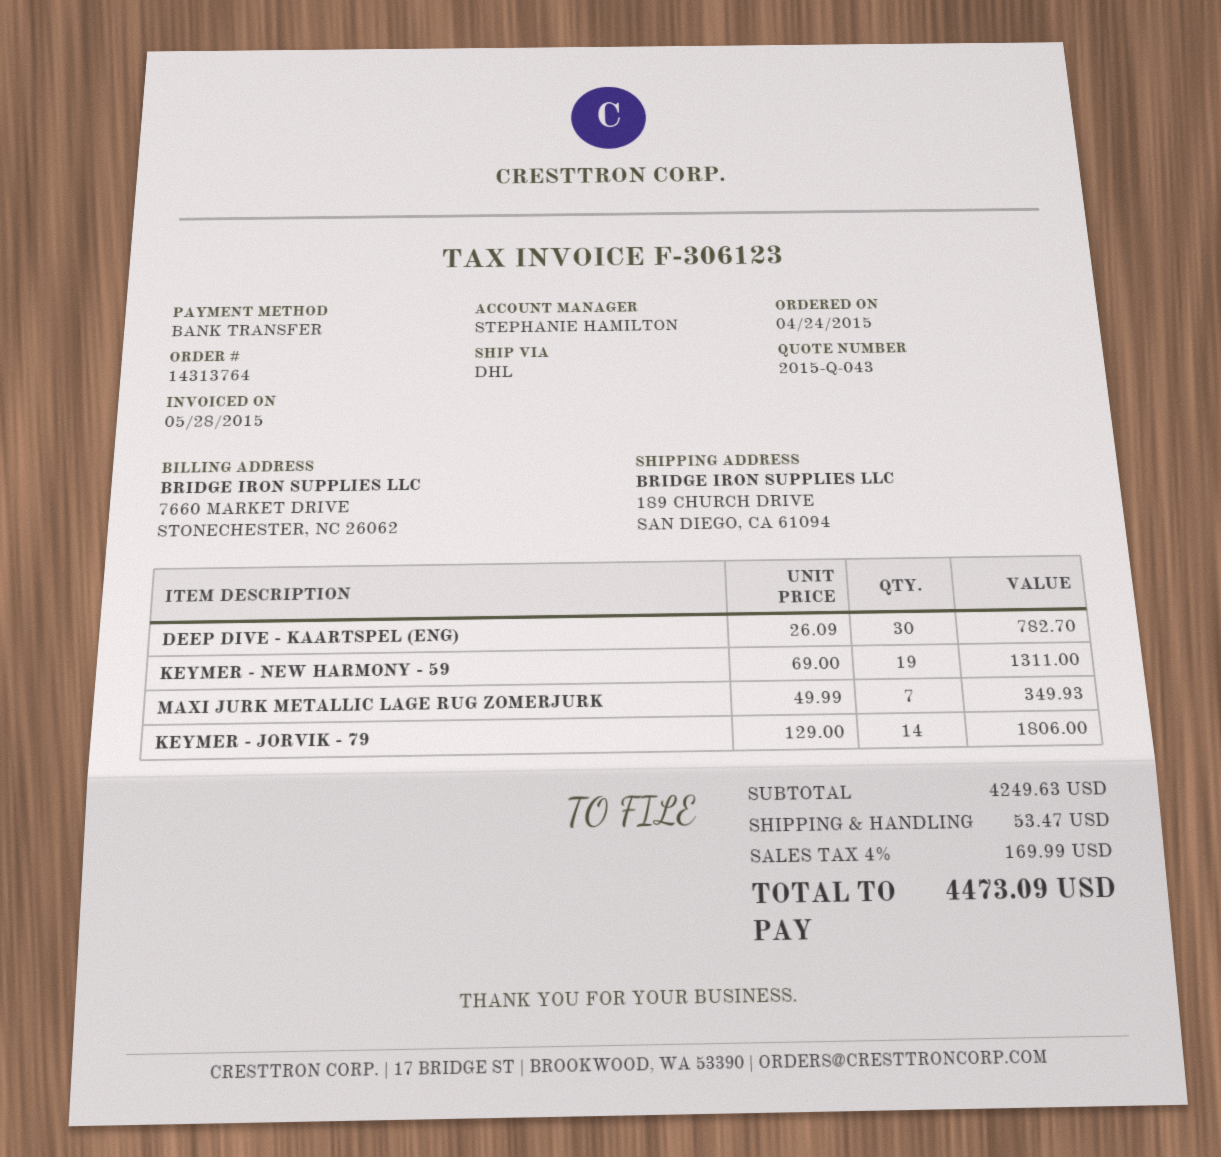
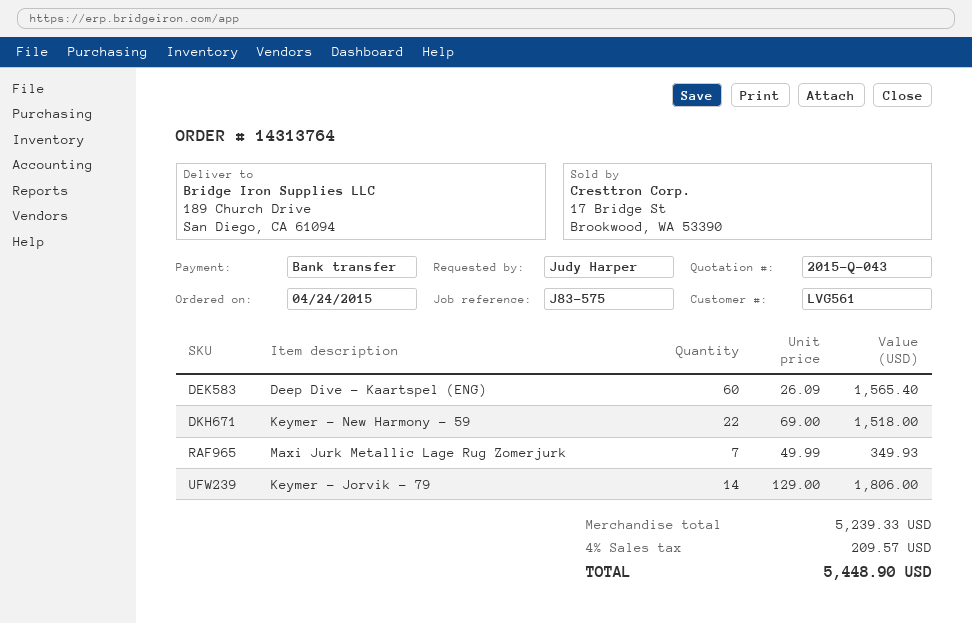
DEEP DIVE - KAARTSPEL (ENG): 30 x 26.09 = 782.70 -> 60 x 26.09 = 1565.40
KEYMER - NEW HARMONY - 59: 19 x 69.00 = 1311.00 -> 22 x 69.00 = 1518.00
subtotal: 4249.63 -> 5239.33
shipping: 53.47 -> none
tax: 4% = 169.99 -> 4% = 209.57
total: 4473.09 -> 5448.90

